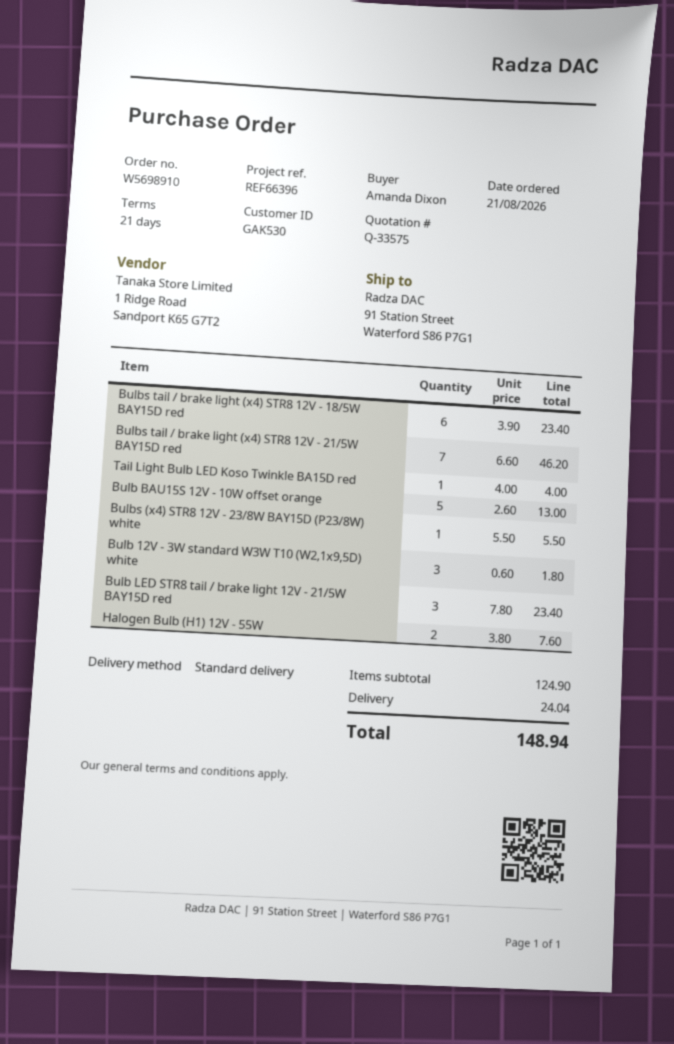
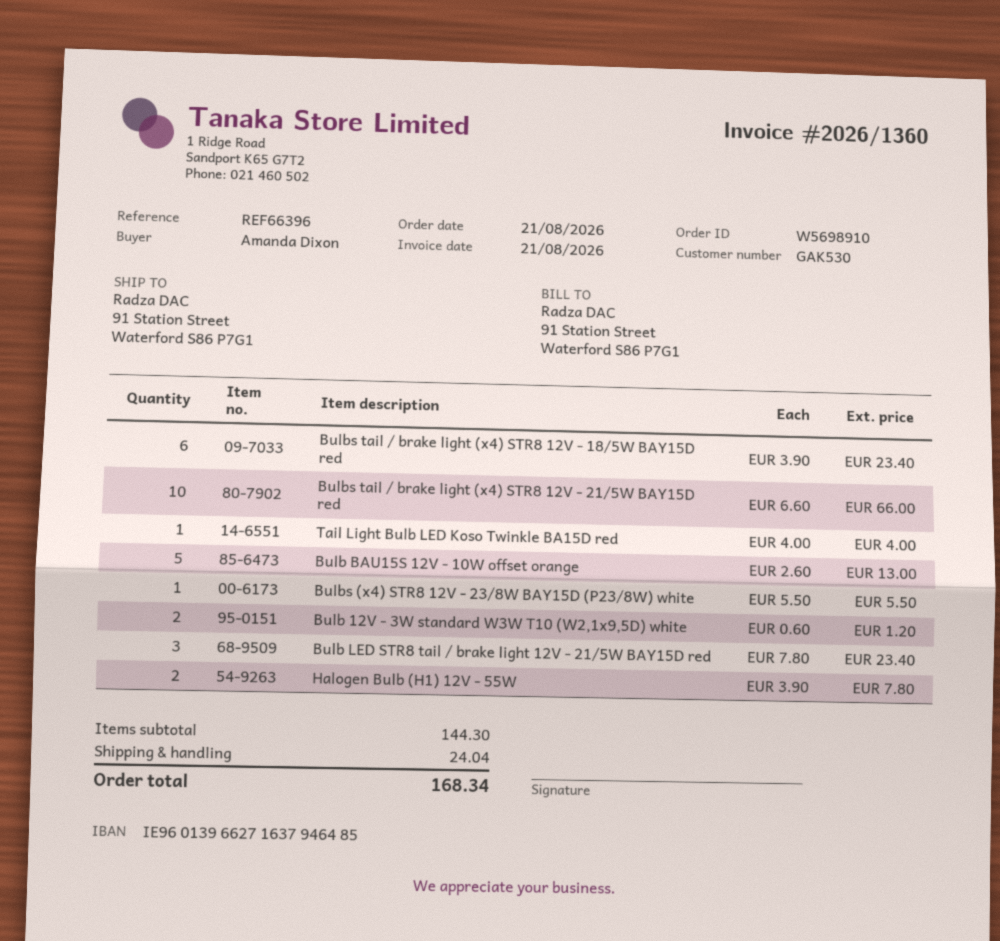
Bulbs tail / brake light (x4) STR8 12V - 21/5W BAY15D red: 7 x 6.60 = 46.20 -> 10 x 6.60 = 66.00
Bulb 12V - 3W standard W3W T10 (W2,1x9,5D) white: 3 x 0.60 = 1.80 -> 2 x 0.60 = 1.20
Halogen Bulb (H1) 12V - 55W: 2 x 3.80 = 7.60 -> 2 x 3.90 = 7.80
subtotal: 124.90 -> 144.30
total: 148.94 -> 168.34

